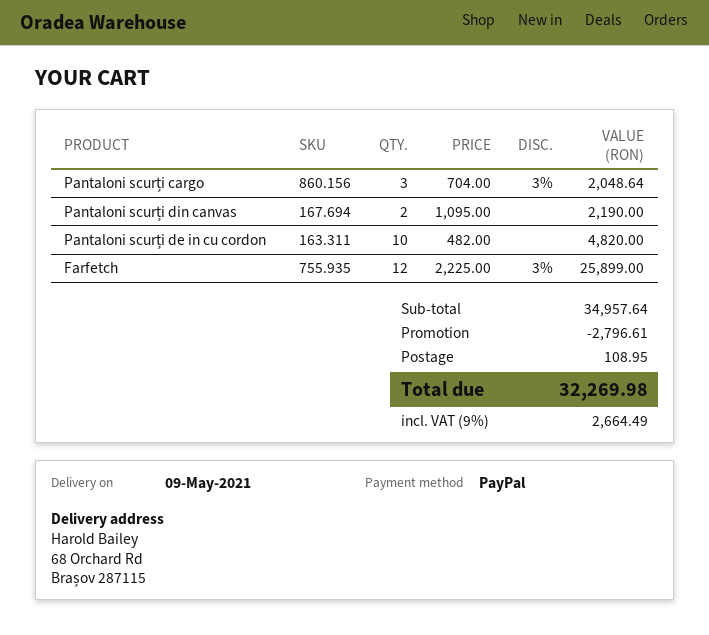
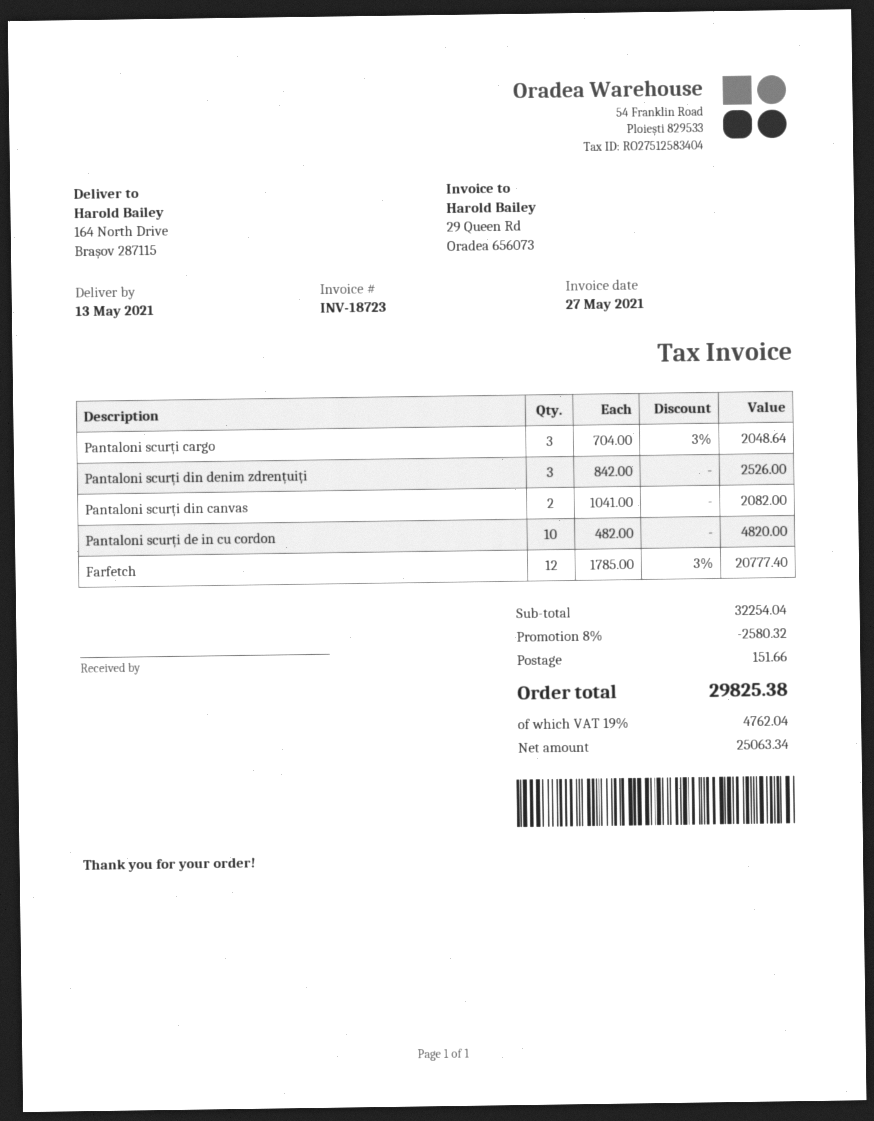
delivery date: 2021-05-09 -> 2021-05-13
ship to: 68 Orchard Rd, Brașov 287115 -> 164 North Drive, Brașov 287115
Pantaloni scurți din canvas: 2 x 1095.00 = 2190.00 -> 2 x 1041.00 = 2082.00
Farfetch: 12 x 2225.00 - 3% = 25899.00 -> 12 x 1785.00 - 3% = 20777.40
Pantaloni scurți din denim zdrențuiți: none -> 3 x 842.00 = 2526.00
subtotal: 34957.64 -> 32254.04
discount: 2796.61 -> 2580.32
shipping: 108.95 -> 151.66
tax: 9% = 2664.49 -> 19% = 4762.04
total: 32269.98 -> 29825.38

